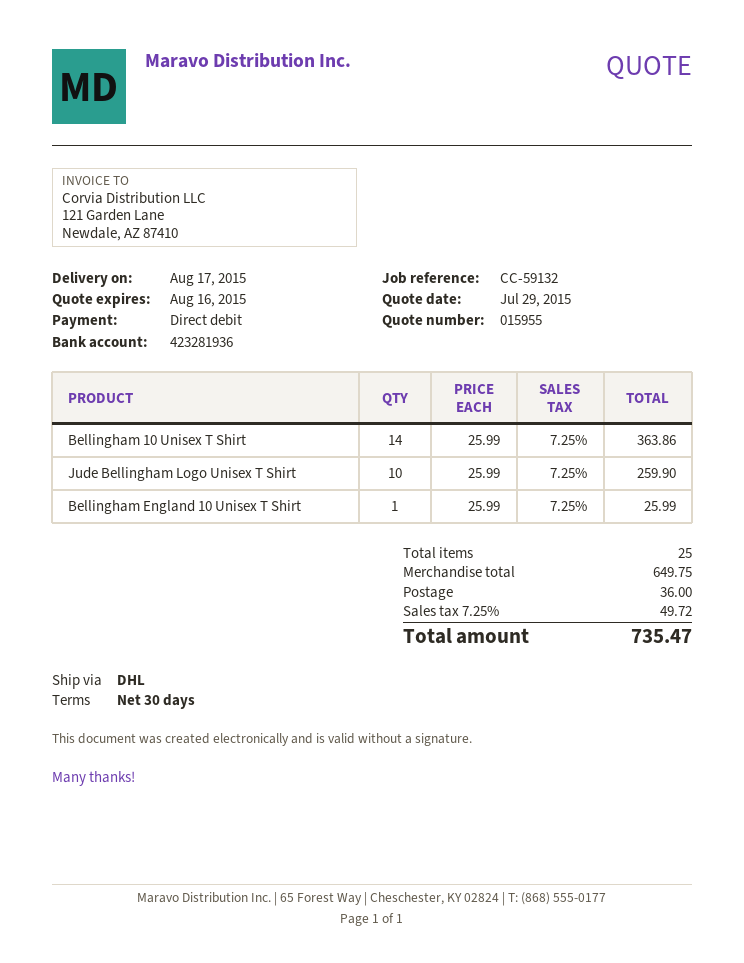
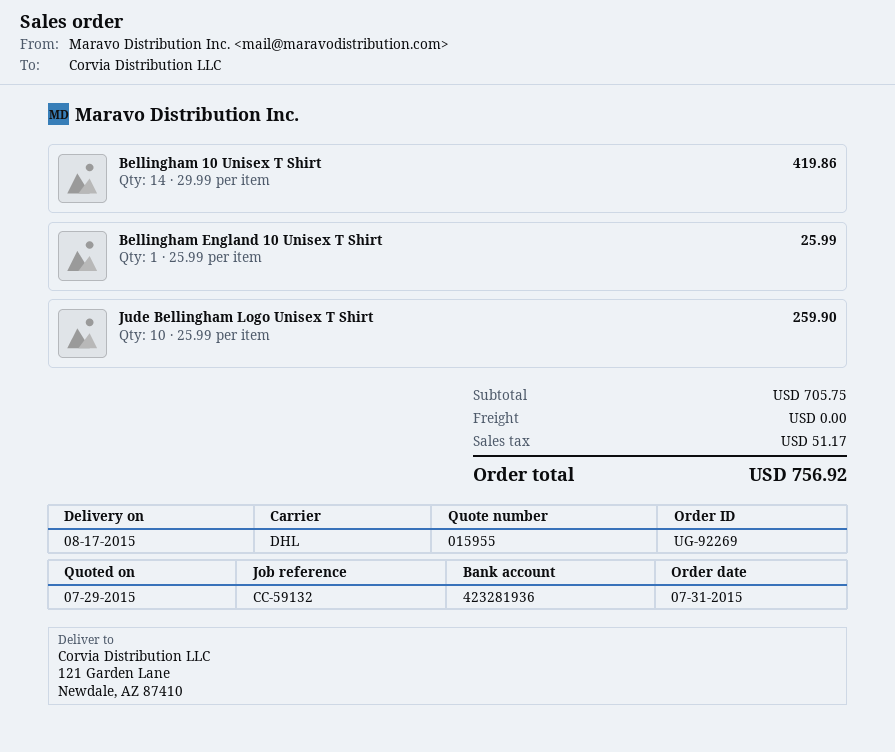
Bellingham 10 Unisex T Shirt: 14 x 25.99 = 363.86 -> 14 x 29.99 = 419.86
subtotal: 649.75 -> 705.75
shipping: 36.00 -> 0.00
tax: 49.72 -> 51.17
total: 735.47 -> 756.92

